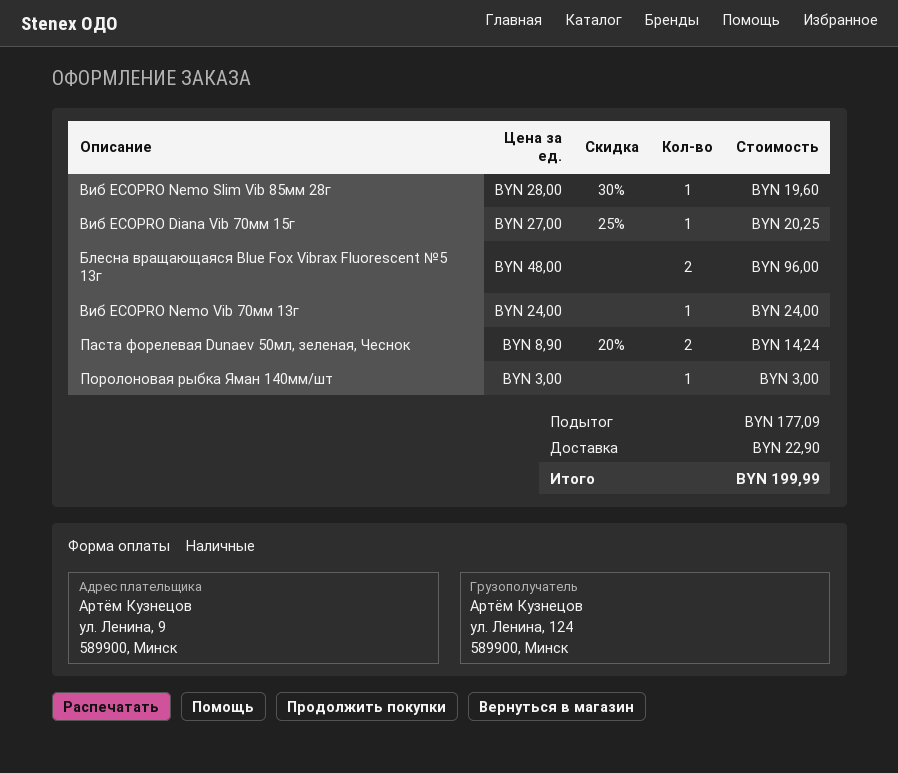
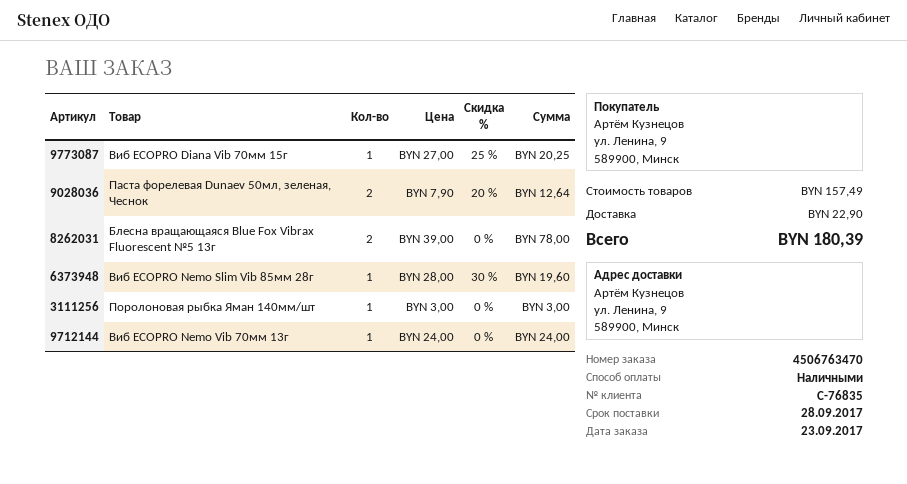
ship to: ул. Ленина, 124, 589900, Минск -> ул. Ленина, 9, 589900, Минск
Блесна вращающаяся Blue Fox Vibrax Fluorescent №5 13г: 2 x 48.00 = 96.00 -> 2 x 39.00 = 78.00
Паста форелевая Dunaev 50мл, зеленая, Чеснок: 2 x 8.90 - 20% = 14.24 -> 2 x 7.90 - 20% = 12.64
subtotal: 177.09 -> 157.49
total: 199.99 -> 180.39

